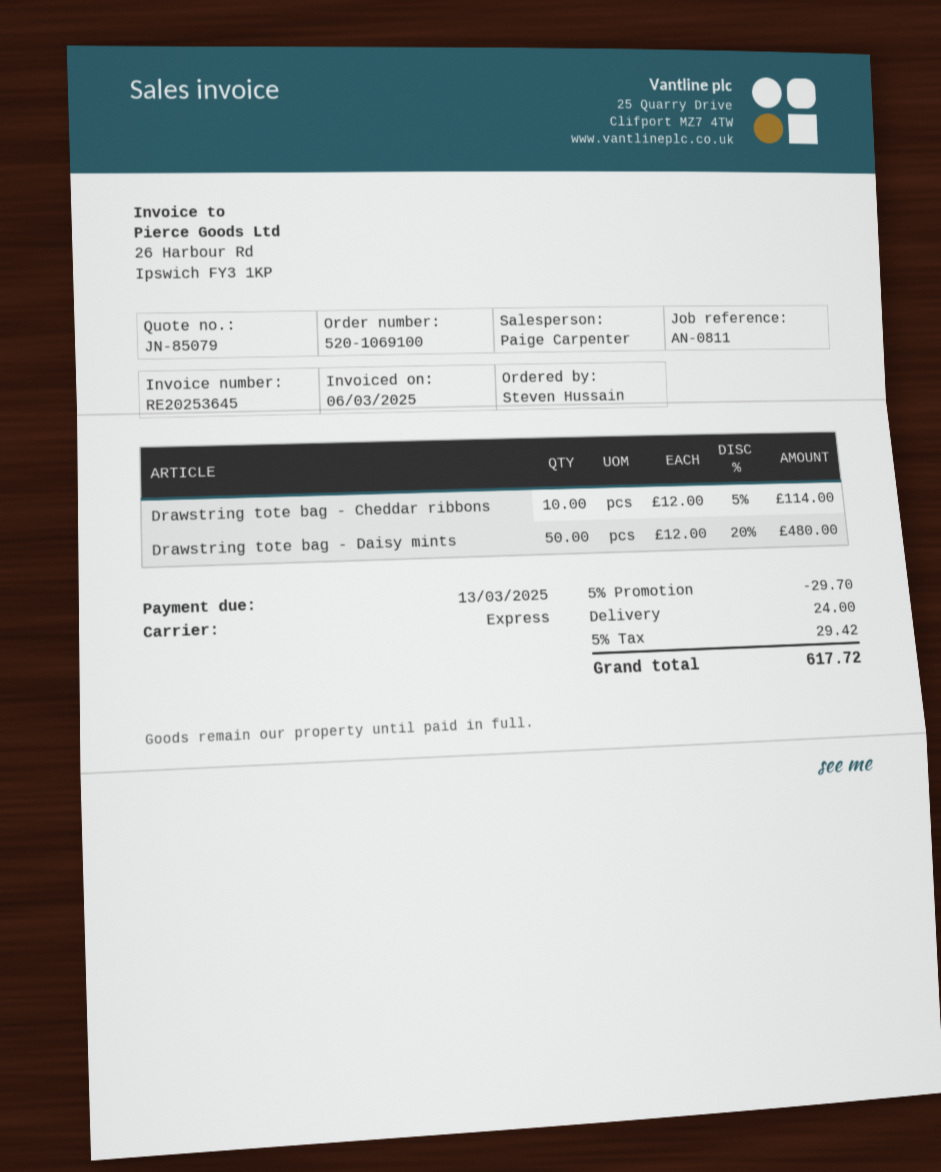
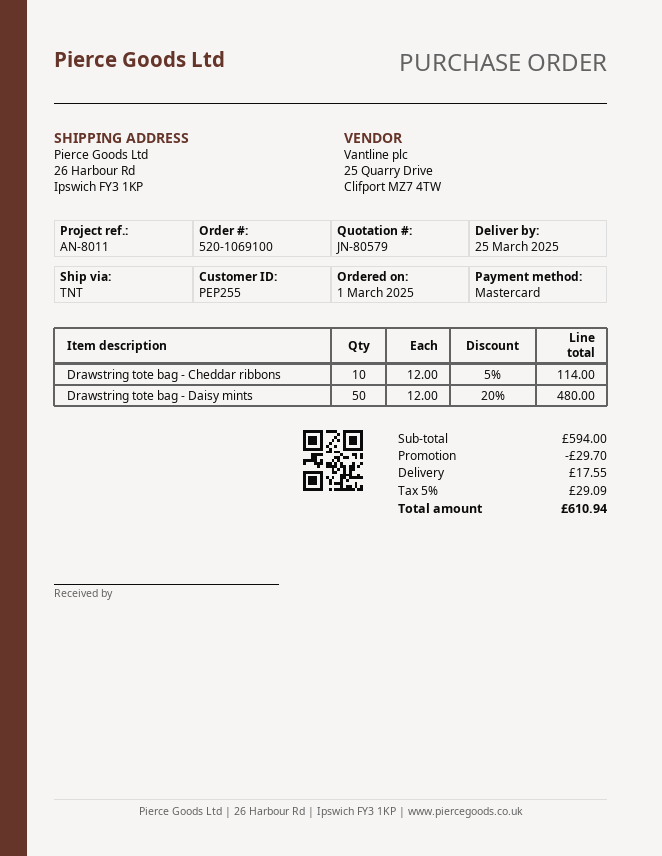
quote number: JN-85079 -> JN-80579
reference: AN-0811 -> AN-8011
shipping method: express -> TNT
shipping: 24.00 -> 17.55
tax: 5% = 29.42 -> 5% = 29.09
total: 617.72 -> 610.94

